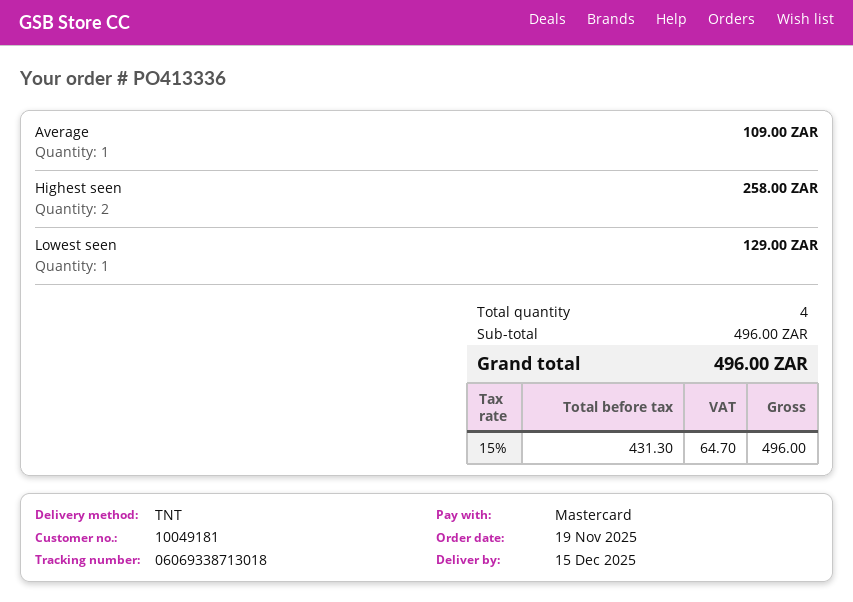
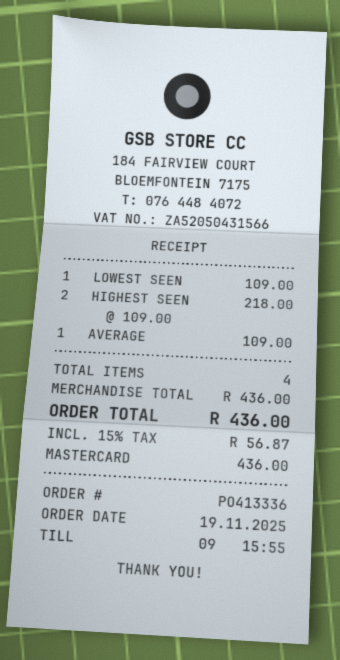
Highest seen: 2 for 258.00 -> 2 for 218.00
Lowest seen: 1 for 129.00 -> 1 for 109.00
subtotal: 496.00 -> 436.00
tax: 15% = 64.70 -> 15% = 56.87
total: 496.00 -> 436.00

